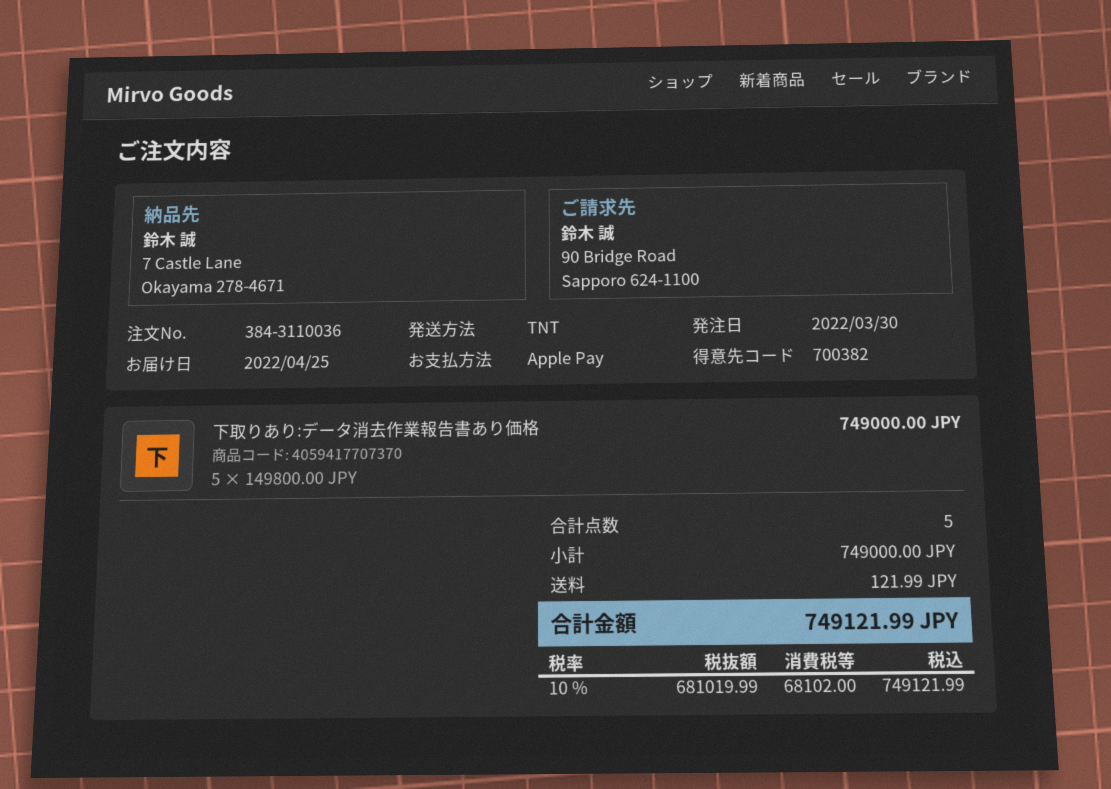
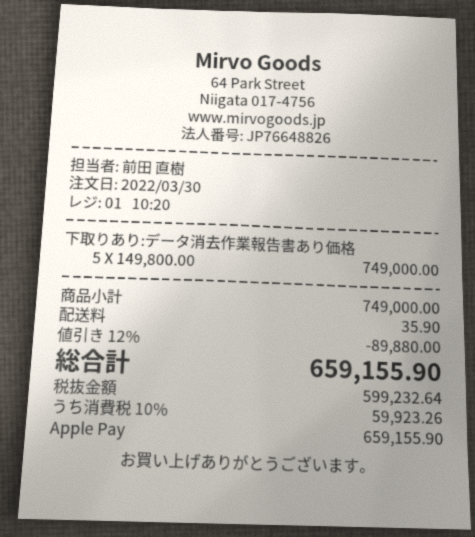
discount: none -> 12% = 89880.00
shipping: 121.99 -> 35.90
net: 681019.99 -> 599232.64
tax: 10% = 68102.00 -> 10% = 59923.26
total: 749121.99 -> 659155.90

